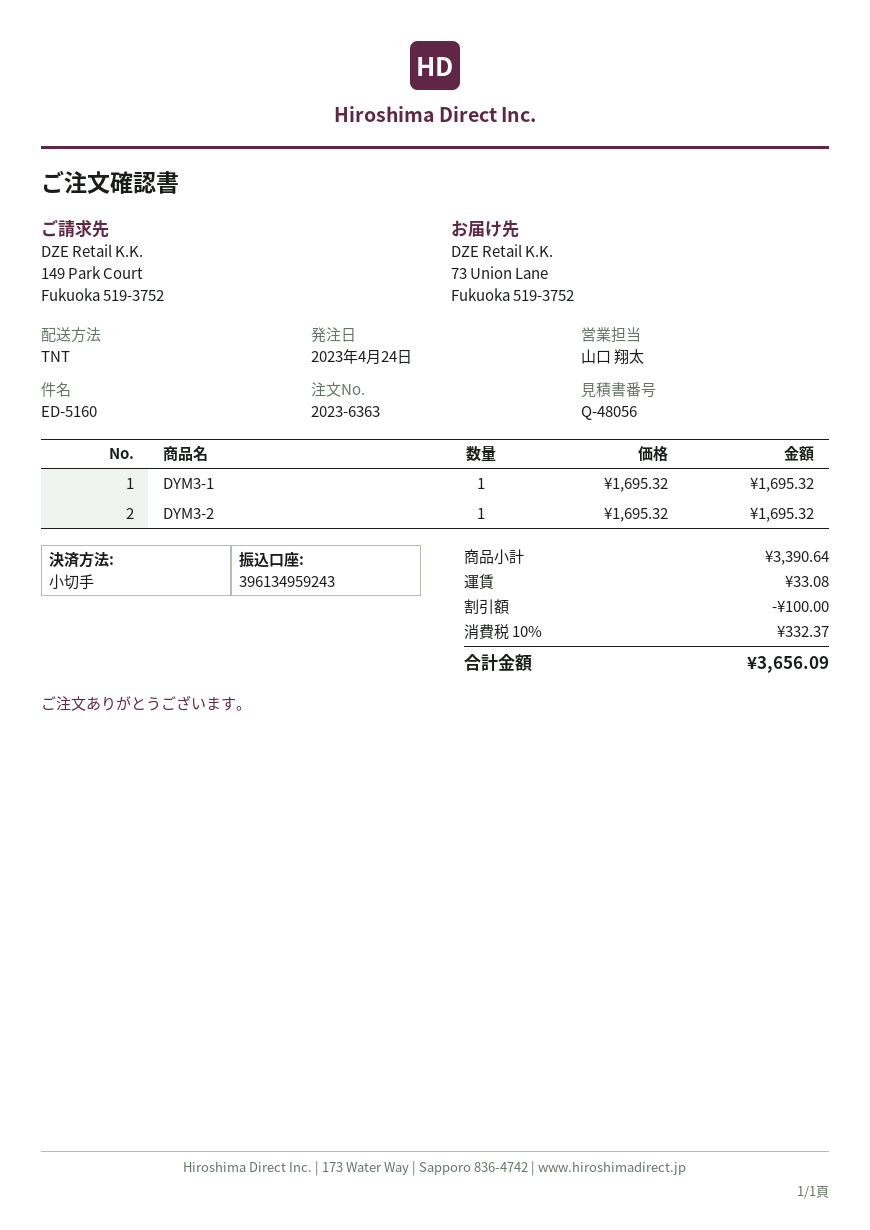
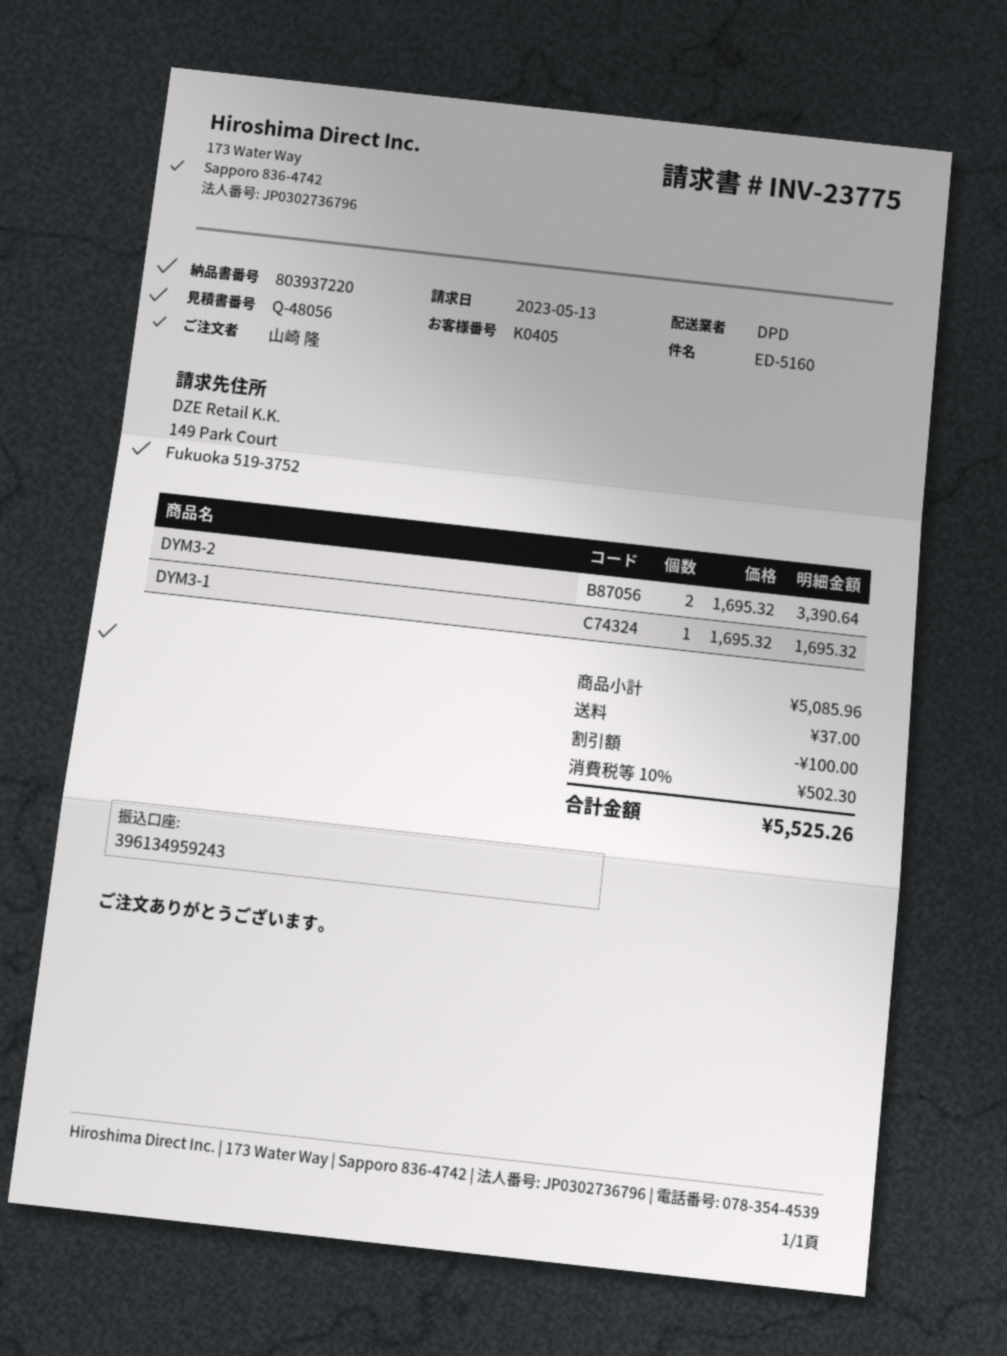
shipping method: TNT -> DPD
DYM3-2: 1 x 1695.32 = 1695.32 -> 2 x 1695.32 = 3390.64
subtotal: 3390.64 -> 5085.96
shipping: 33.08 -> 37.00
tax: 10% = 332.37 -> 10% = 502.30
total: 3656.09 -> 5525.26

